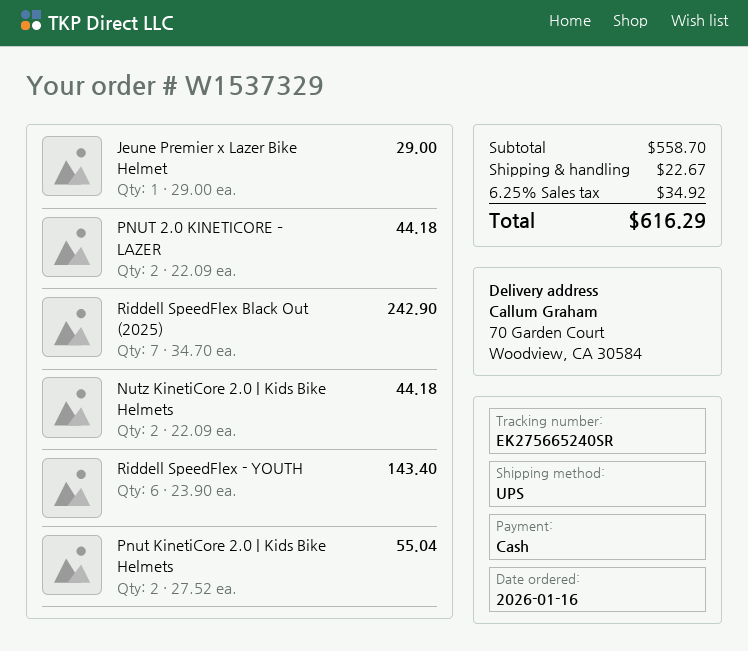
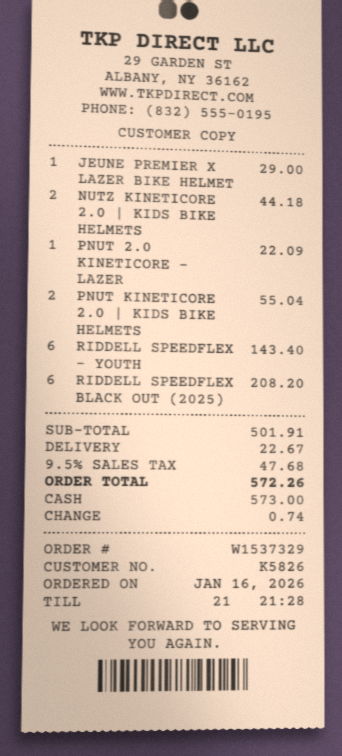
PNUT 2.0 KINETICORE – LAZER: 2 for 44.18 -> 1 for 22.09
Riddell SpeedFlex Black Out (2025): 7 for 242.90 -> 6 for 208.20
subtotal: 558.70 -> 501.91
tax: 6.25% = 34.92 -> 9.5% = 47.68
total: 616.29 -> 572.26

